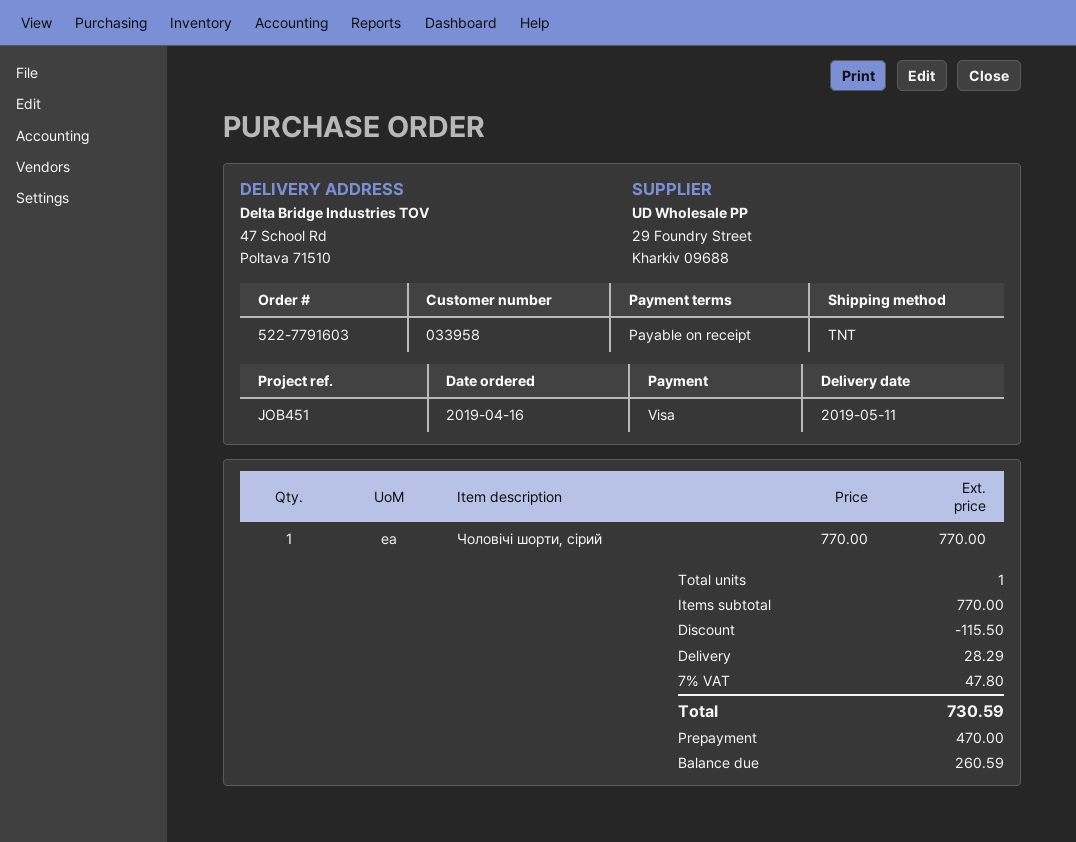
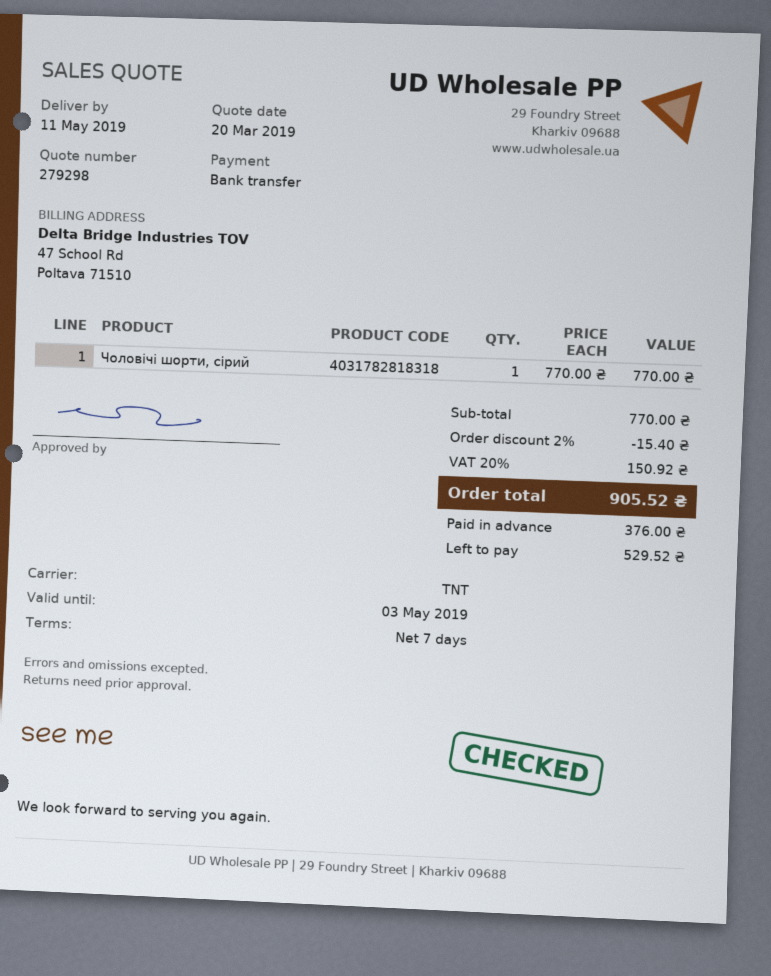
payment terms: on receipt -> 7 days
payment method: Visa -> bank transfer
discount: 115.50 -> 15.40
shipping: 28.29 -> none
tax: 7% = 47.80 -> 20% = 150.92
total: 730.59 -> 905.52
deposit: 470.00 -> 376.00
balance: 260.59 -> 529.52

